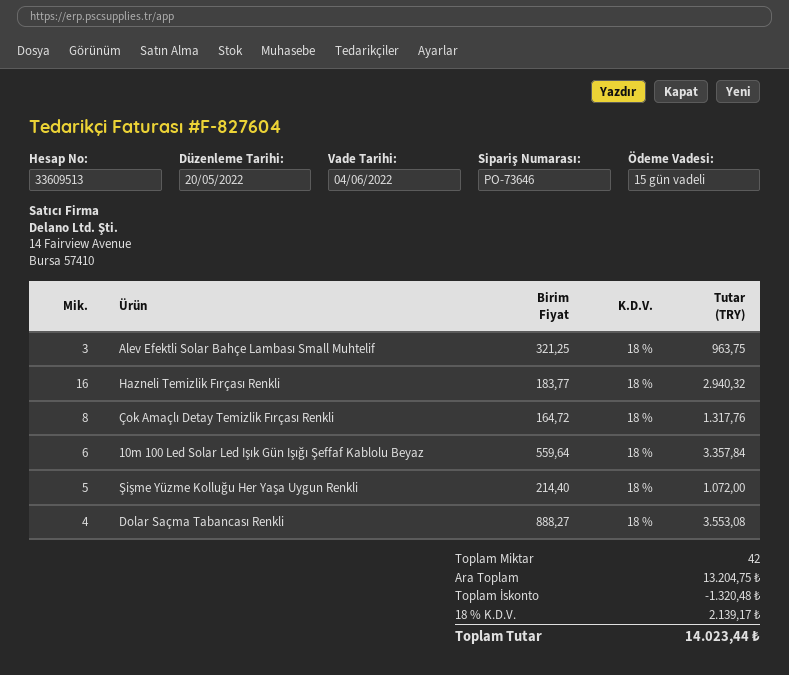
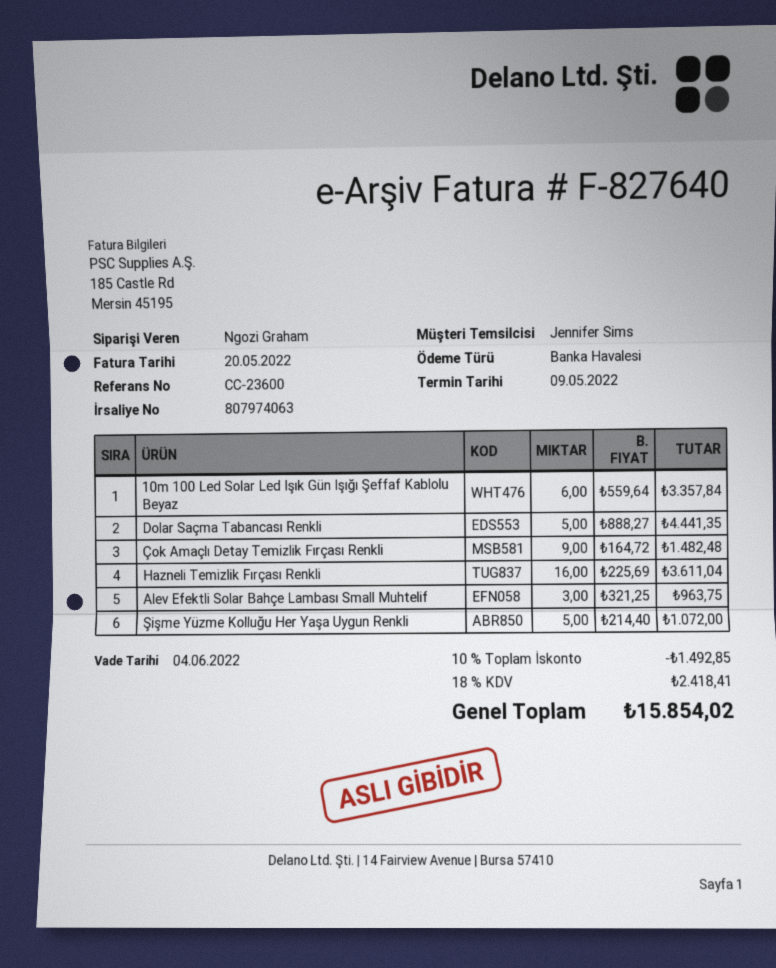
invoice number: F-827604 -> F-827640
Hazneli Temizlik Fırçası Renkli: 16 x 183.77 = 2940.32 -> 16 x 225.69 = 3611.04
Çok Amaçlı Detay Temizlik Fırçası Renkli: 8 x 164.72 = 1317.76 -> 9 x 164.72 = 1482.48
Dolar Saçma Tabancası Renkli: 4 x 888.27 = 3553.08 -> 5 x 888.27 = 4441.35
discount: 1320.48 -> 1492.85
tax: 18% = 2139.17 -> 18% = 2418.41
total: 14023.44 -> 15854.02

